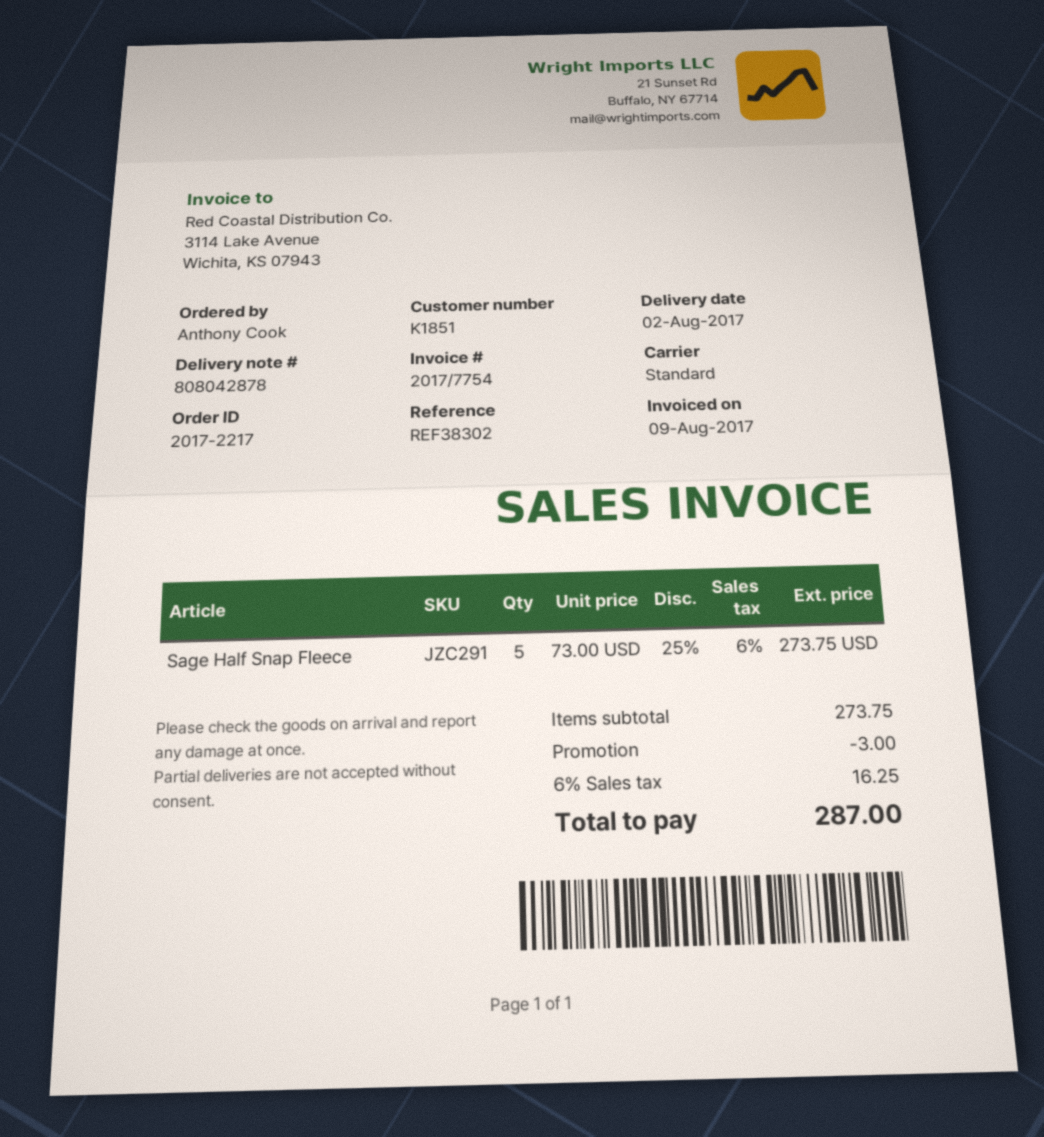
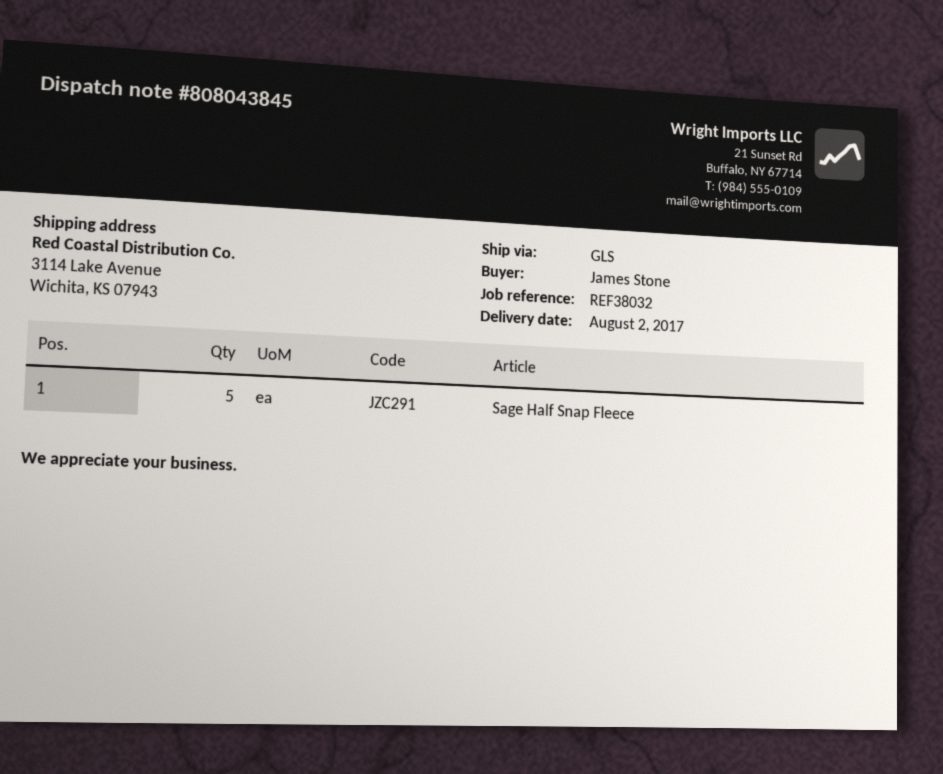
delivery note number: 808042878 -> 808043845
reference: REF38302 -> REF38032
ordered by: Anthony Cook -> James Stone
shipping method: standard -> GLS

